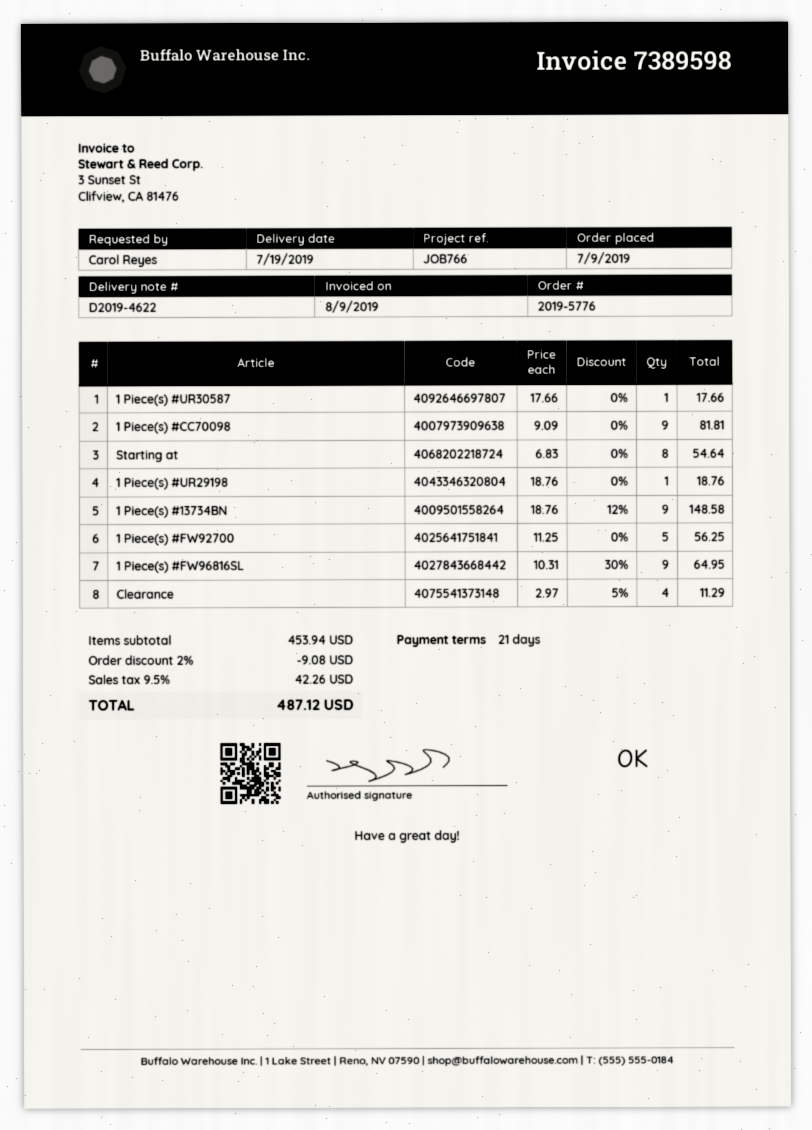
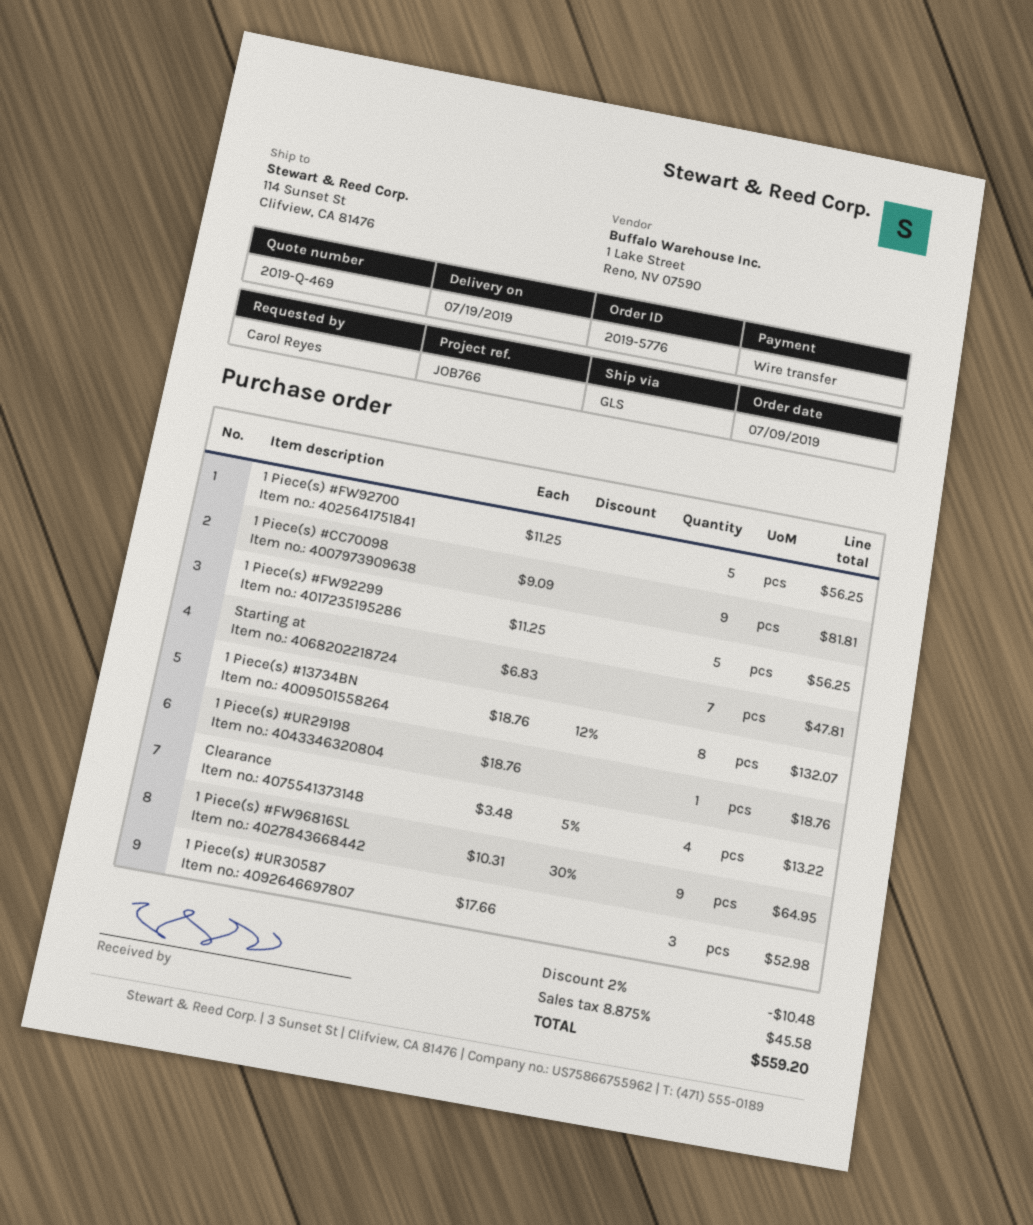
1 Piece(s) #UR30587: 1 x 17.66 = 17.66 -> 3 x 17.66 = 52.98
Starting at: 8 x 6.83 = 54.64 -> 7 x 6.83 = 47.81
1 Piece(s) #13734BN: 9 x 18.76 - 12% = 148.58 -> 8 x 18.76 - 12% = 132.07
Clearance: 4 x 2.97 - 5% = 11.29 -> 4 x 3.48 - 5% = 13.22
1 Piece(s) #FW92299: none -> 5 x 11.25 = 56.25
discount: 2% = 9.08 -> 2% = 10.48
tax: 9.5% = 42.26 -> 8.875% = 45.58
total: 487.12 -> 559.20

